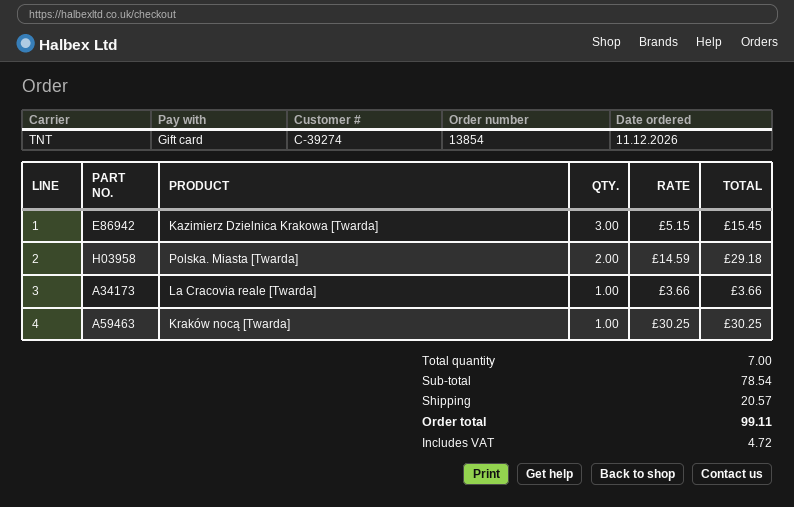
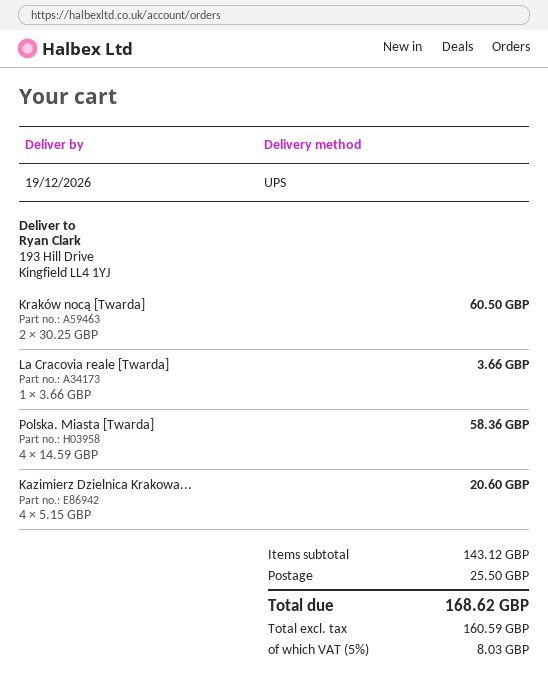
shipping method: TNT -> UPS
Kazimierz Dzielnica Krakowa [Twarda]: 3 x 5.15 = 15.45 -> 4 x 5.15 = 20.60
Polska. Miasta [Twarda]: 2 x 14.59 = 29.18 -> 4 x 14.59 = 58.36
Kraków nocą [Twarda]: 1 x 30.25 = 30.25 -> 2 x 30.25 = 60.50
subtotal: 78.54 -> 143.12
shipping: 20.57 -> 25.50
tax: 4.72 -> 8.03
total: 99.11 -> 168.62

